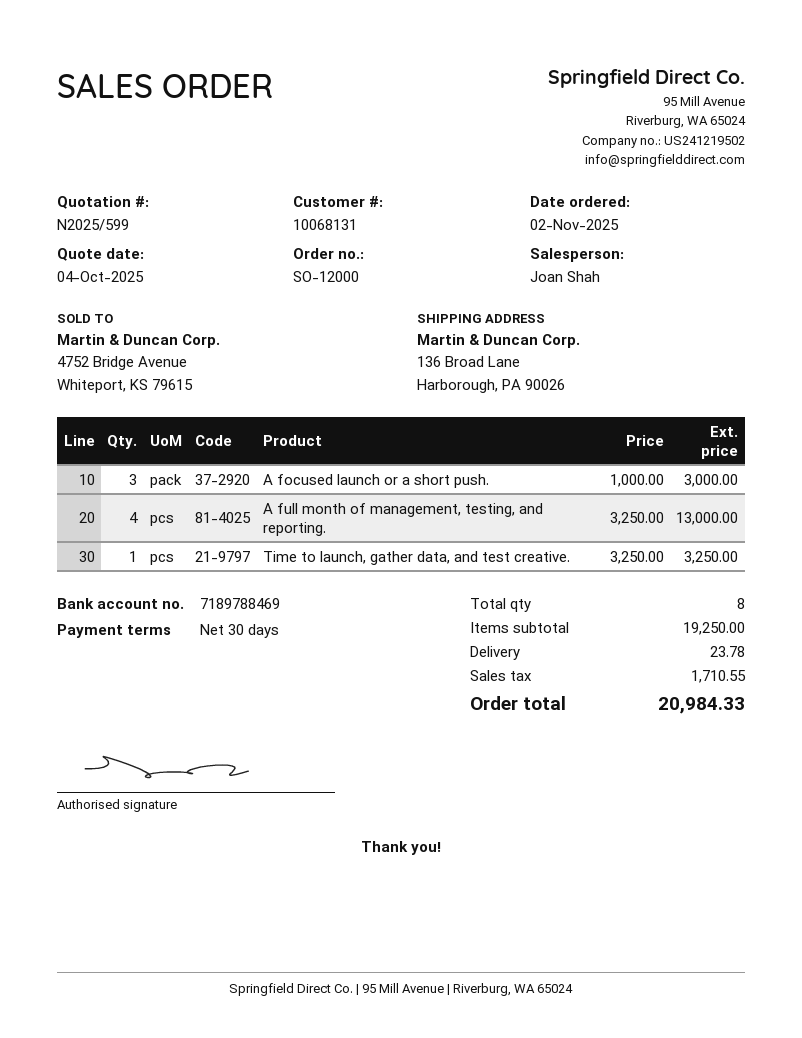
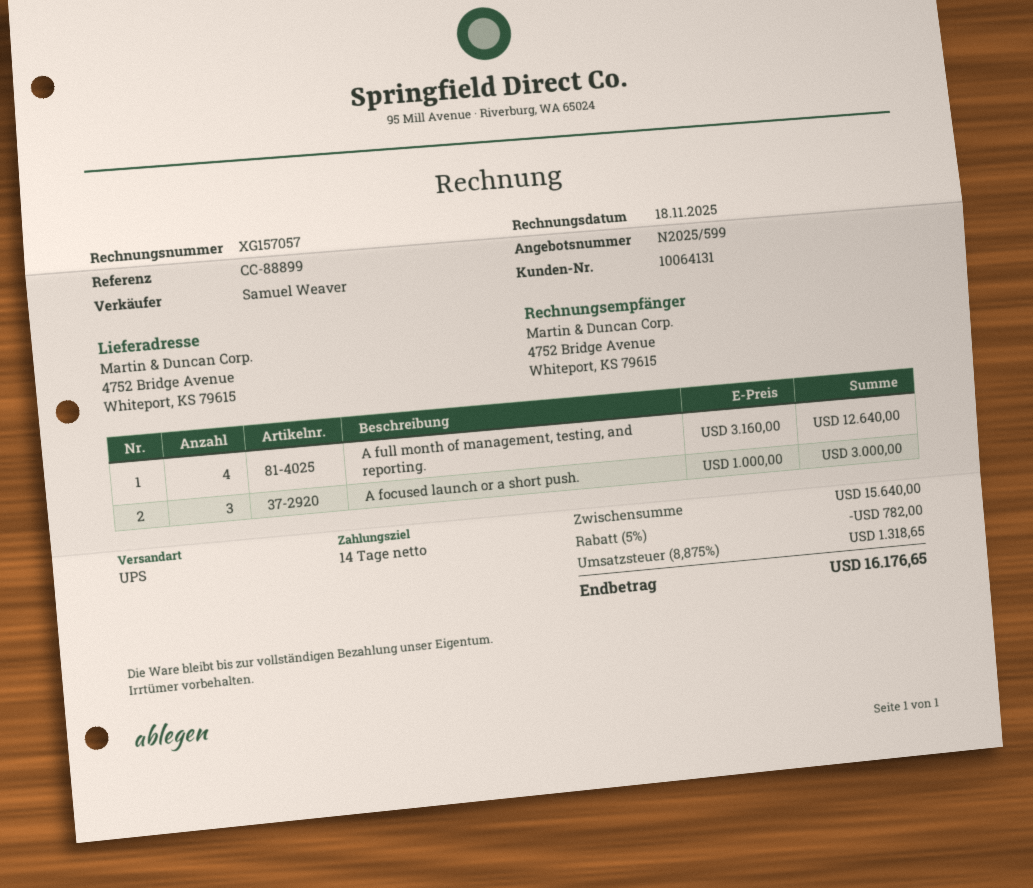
payment terms: 30 days -> 14 days
customer number: 10068131 -> 10064131
sales rep: Joan Shah -> Samuel Weaver
ship to: 136 Broad Lane, Harborough, PA 90026 -> 4752 Bridge Avenue, Whiteport, KS 79615
A full month of management, testing, and reporting.: 4 x 3250.00 = 13000.00 -> 4 x 3160.00 = 12640.00
Time to launch, gather data, and test creative.: 1 x 3250.00 = 3250.00 -> none
subtotal: 19250.00 -> 15640.00
discount: none -> 5% = 782.00
shipping: 23.78 -> none
tax: 1710.55 -> 1318.65
total: 20984.33 -> 16176.65

